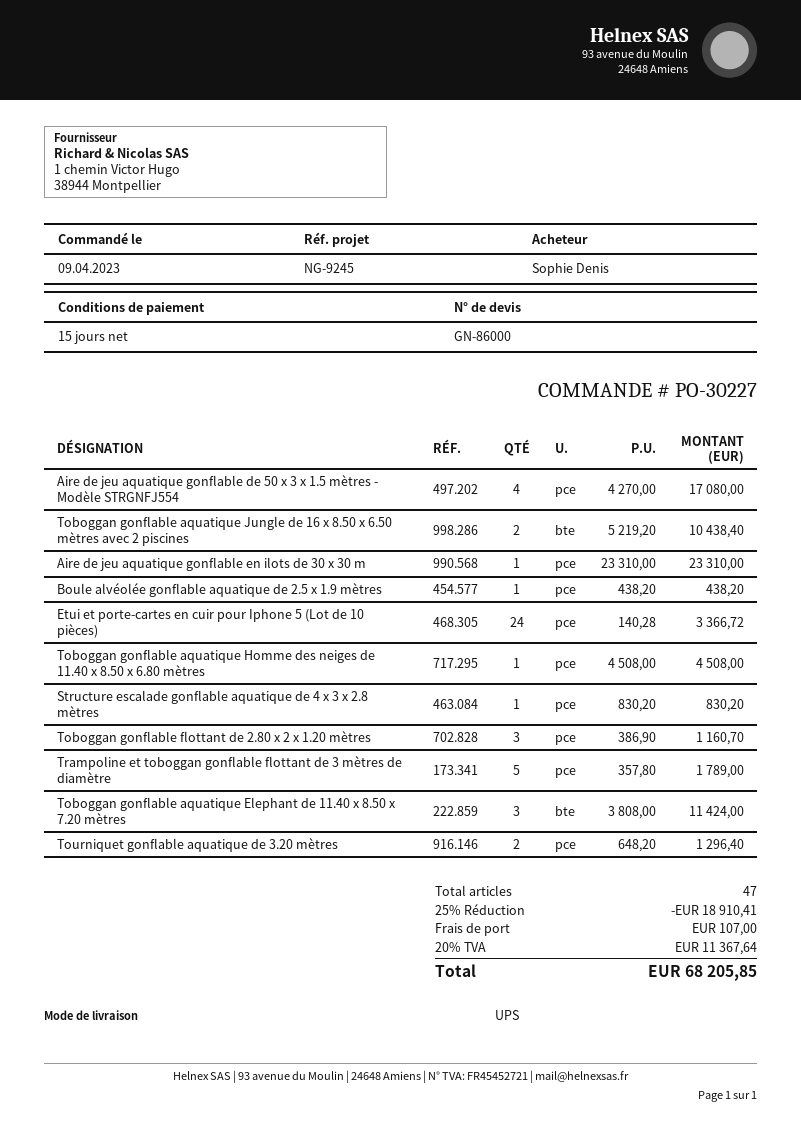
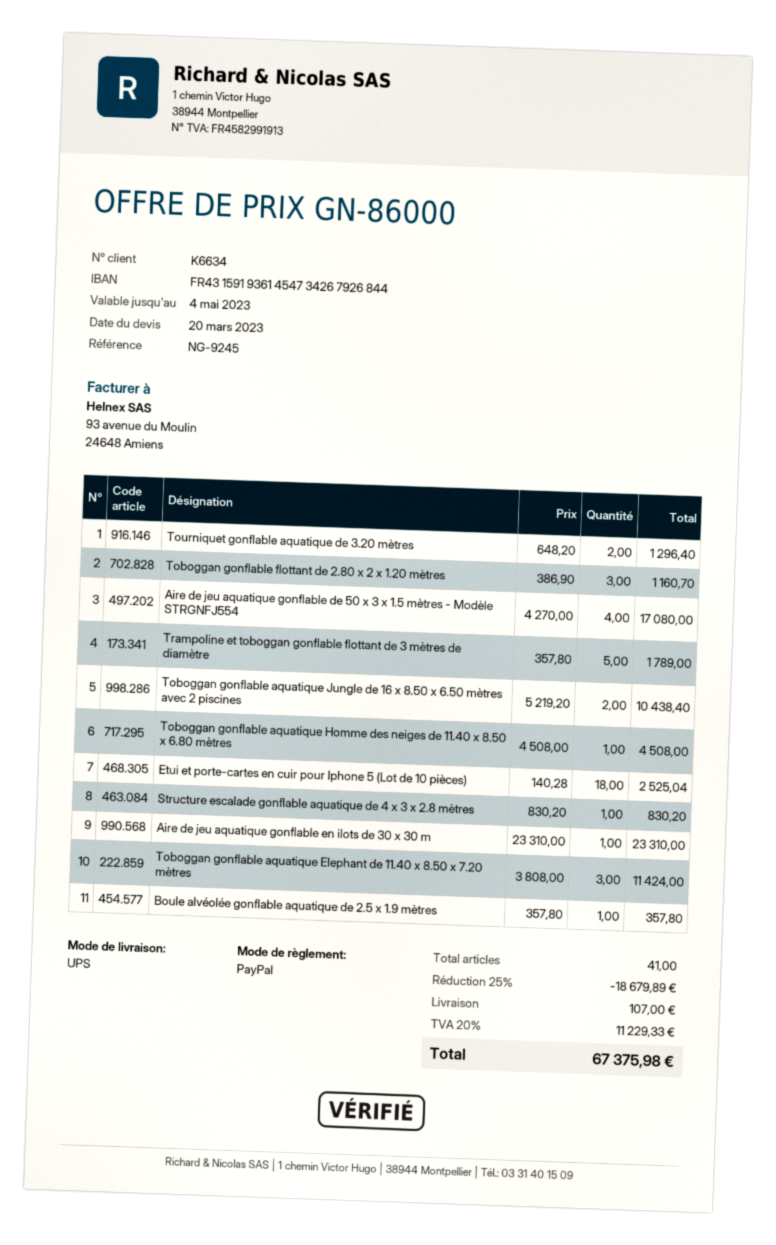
Boule alvéolée gonflable aquatique de 2.5 x 1.9 mètres: 1 x 438.20 = 438.20 -> 1 x 357.80 = 357.80
Etui et porte-cartes en cuir pour Iphone 5 (Lot de 10 pièces): 24 x 140.28 = 3366.72 -> 18 x 140.28 = 2525.04
total quantity: 47 -> 41
discount: 25% = 18910.41 -> 25% = 18679.89
tax: 20% = 11367.64 -> 20% = 11229.33
total: 68205.85 -> 67375.98

